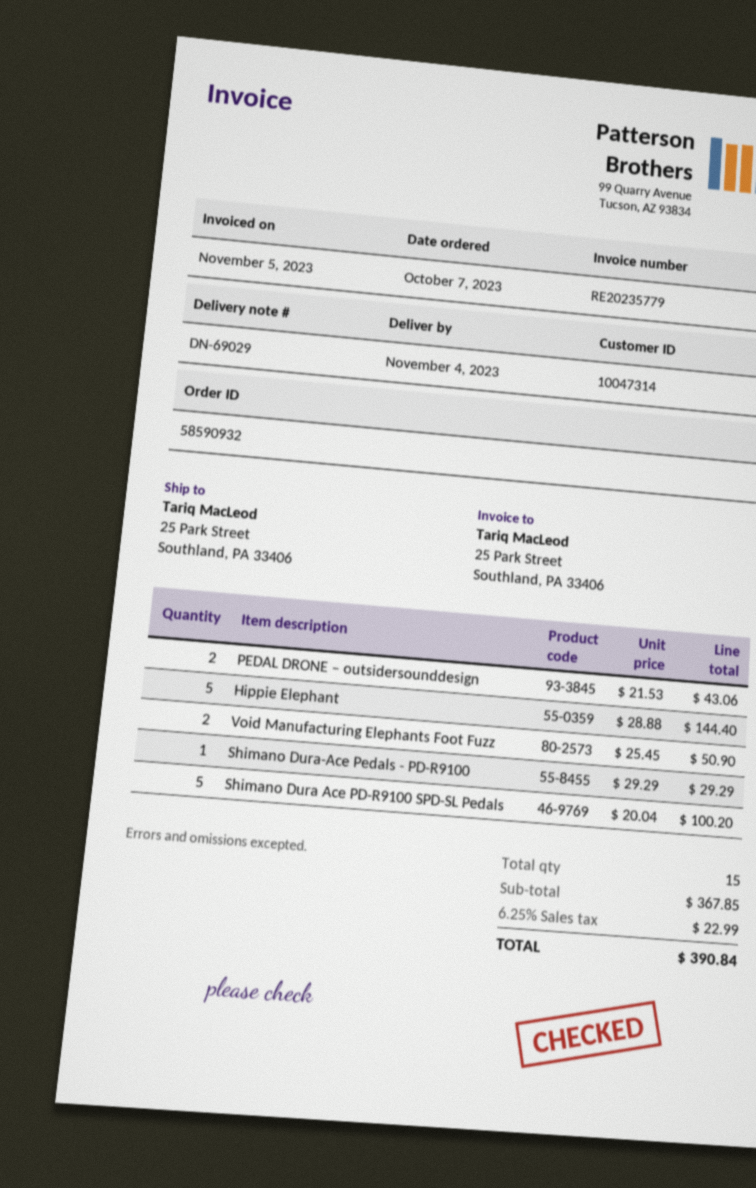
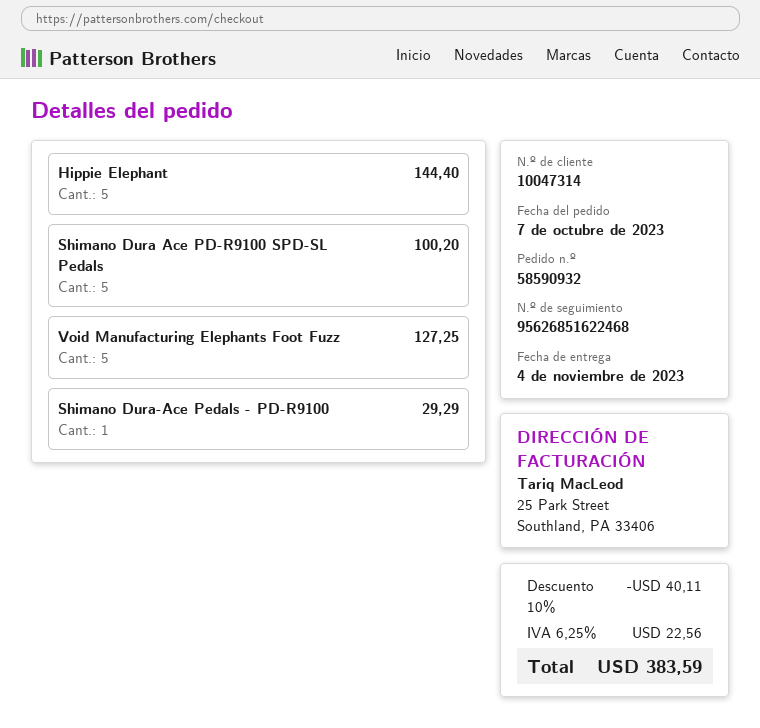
PEDAL DRONE – outsidersounddesign: 2 for 43.06 -> none
Void Manufacturing Elephants Foot Fuzz: 2 for 50.90 -> 5 for 127.25
discount: none -> 10% = 40.11
tax: 6.25% = 22.99 -> 6.25% = 22.56
total: 390.84 -> 383.59

